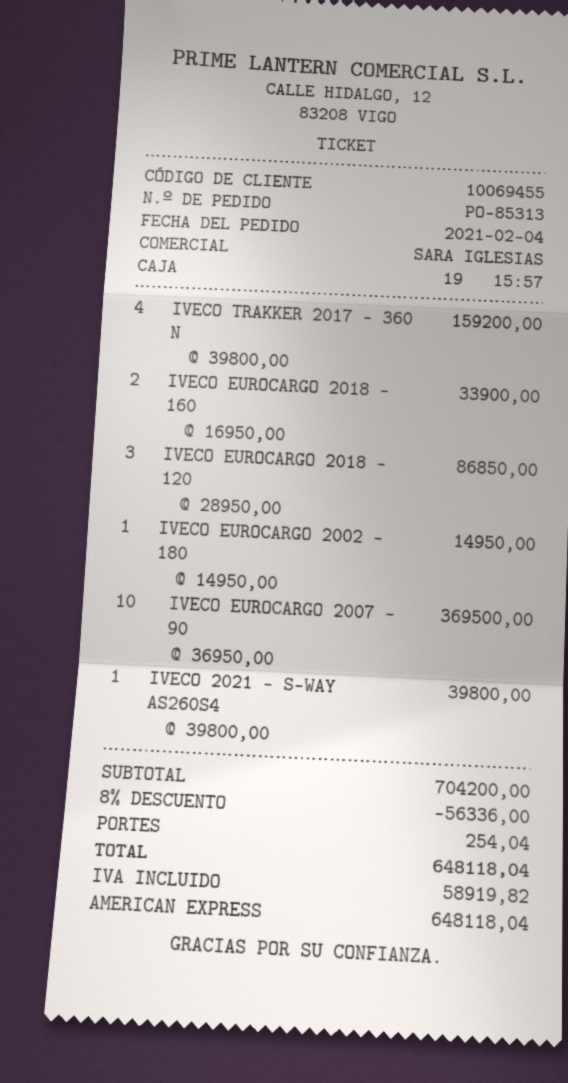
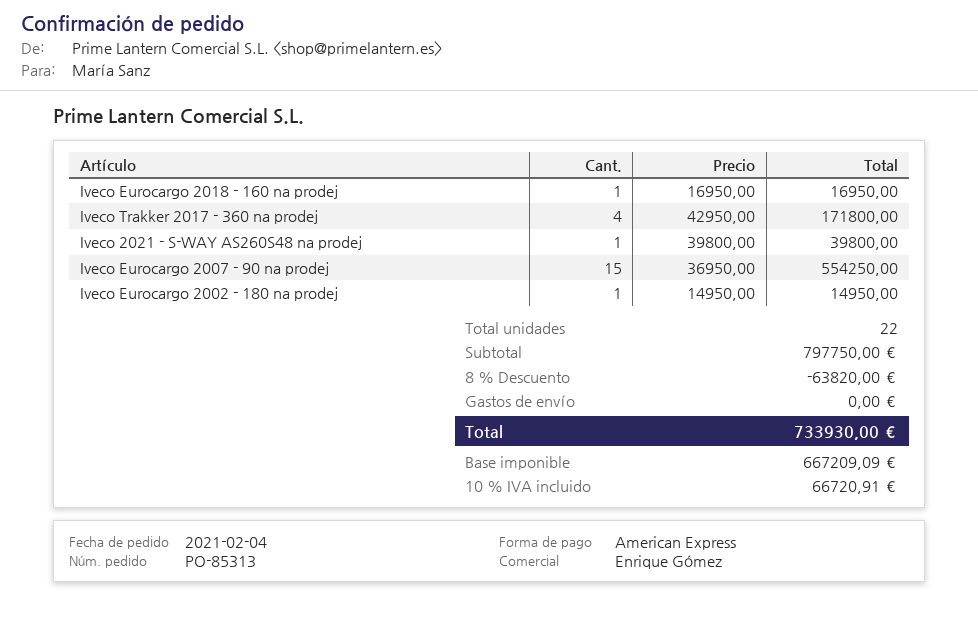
sales rep: SARA IGLESIAS -> Enrique Gómez
IVECO TRAKKER 2017 - 360 N: 4 x 39800.00 = 159200.00 -> 4 x 42950.00 = 171800.00
IVECO EUROCARGO 2018 - 160: 2 x 16950.00 = 33900.00 -> 1 x 16950.00 = 16950.00
IVECO EUROCARGO 2018 - 120: 3 x 28950.00 = 86850.00 -> none
IVECO EUROCARGO 2007 - 90: 10 x 36950.00 = 369500.00 -> 15 x 36950.00 = 554250.00
subtotal: 704200.00 -> 797750.00
discount: 8% = 56336.00 -> 8% = 63820.00
shipping: 254.04 -> 0.00
tax: 58919.82 -> 66720.91
total: 648118.04 -> 733930.00

